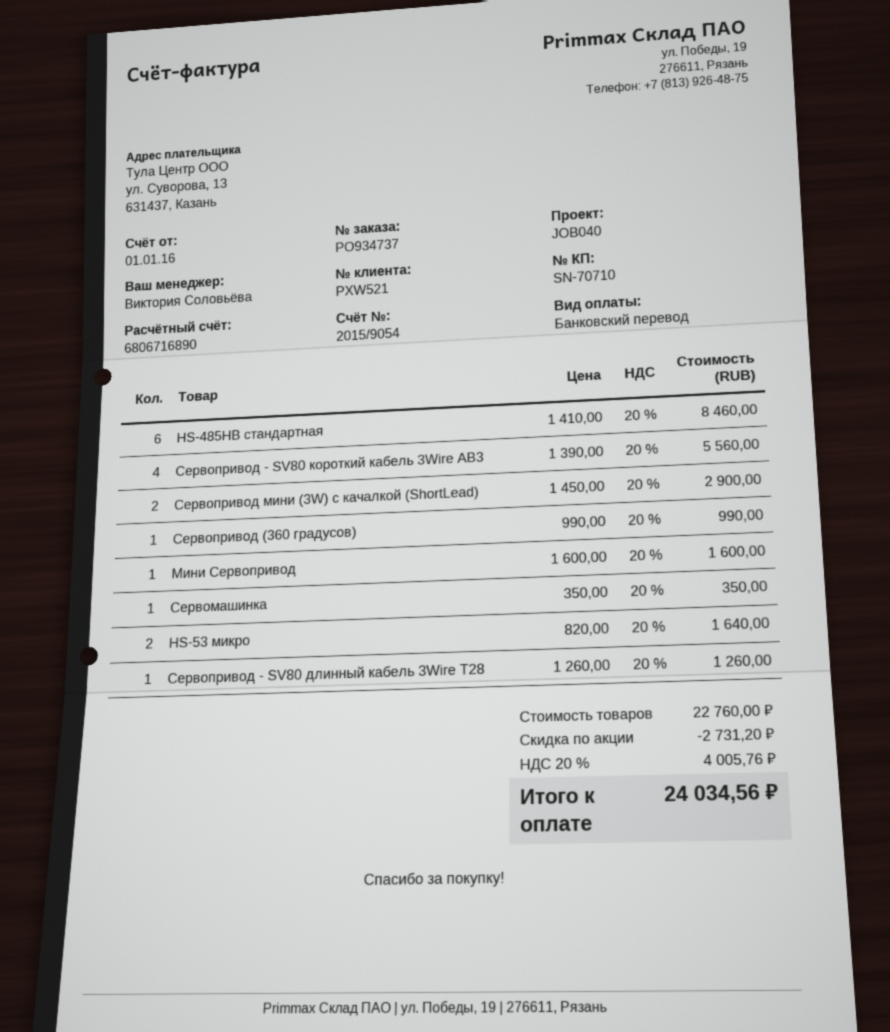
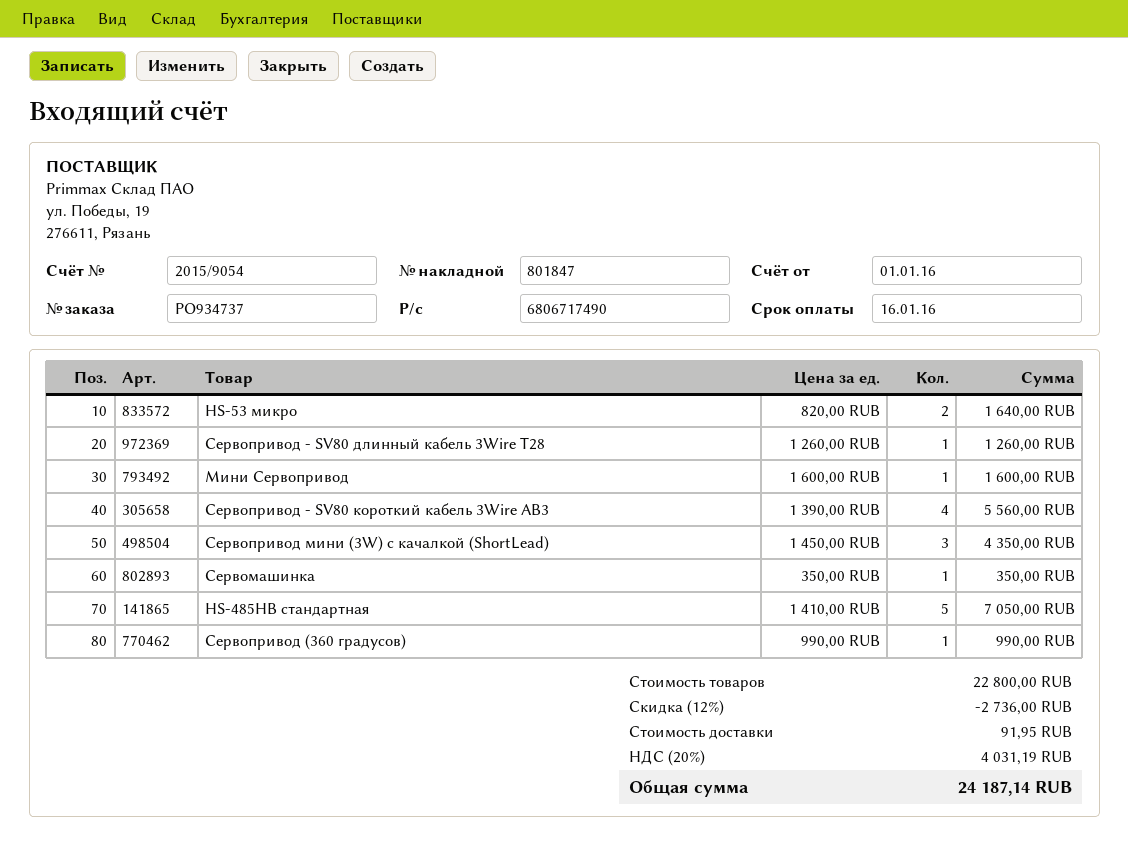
bank account: 6806716890 -> 6806717490
HS-485HB стандартная: 6 x 1410.00 = 8460.00 -> 5 x 1410.00 = 7050.00
Сервопривод мини (3W) с качалкой (ShortLead): 2 x 1450.00 = 2900.00 -> 3 x 1450.00 = 4350.00
subtotal: 22760.00 -> 22800.00
discount: 2731.20 -> 2736.00
shipping: none -> 91.95
tax: 20% = 4005.76 -> 20% = 4031.19
total: 24034.56 -> 24187.14

